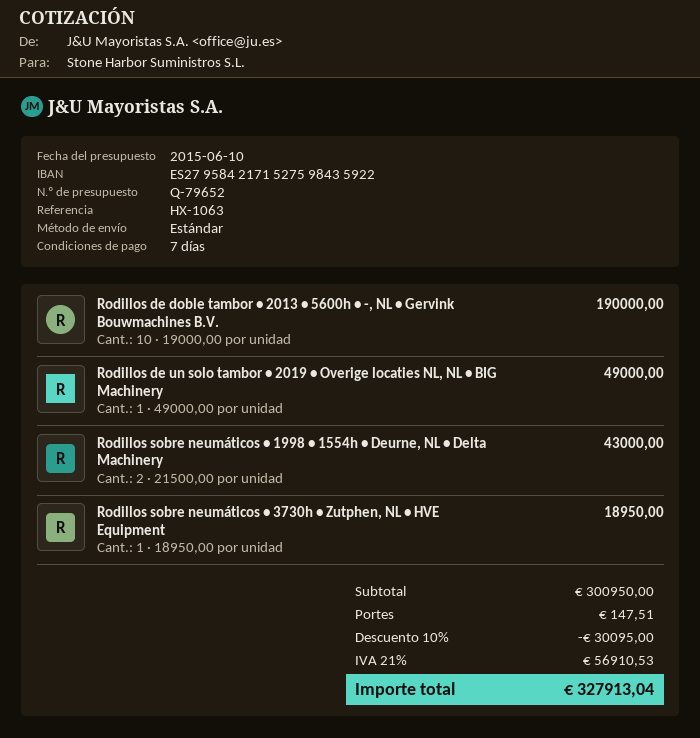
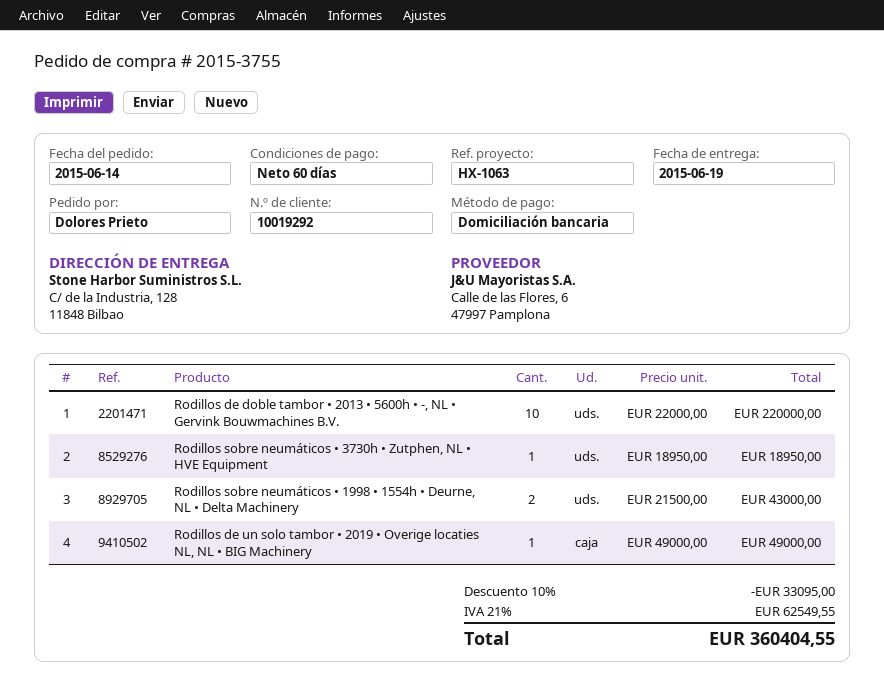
payment terms: 7 days -> 60 days
Rodillos de doble tambor • 2013 • 5600h • -, NL • Gervink Bouwmachines B.V.: 10 x 19000.00 = 190000.00 -> 10 x 22000.00 = 220000.00
discount: 10% = 30095.00 -> 10% = 33095.00
shipping: 147.51 -> none
tax: 21% = 56910.53 -> 21% = 62549.55
total: 327913.04 -> 360404.55

